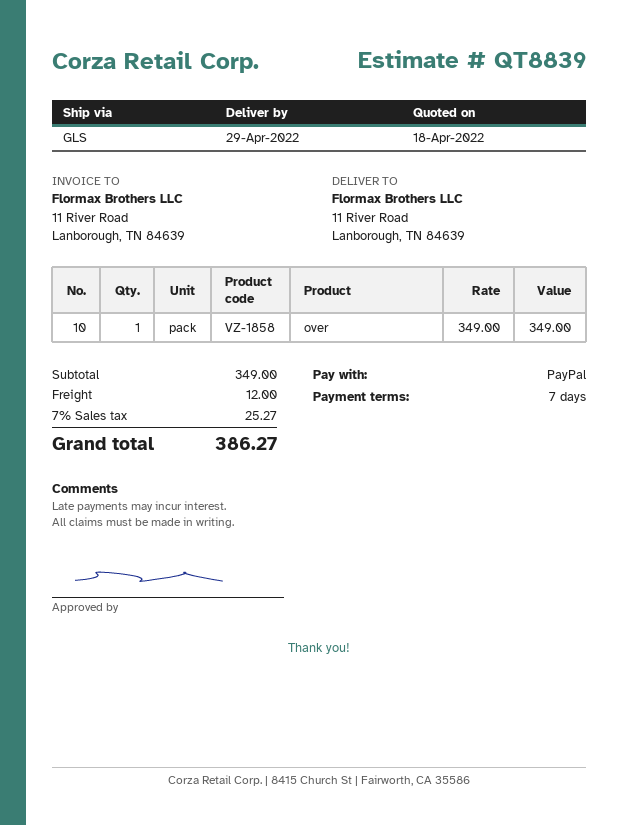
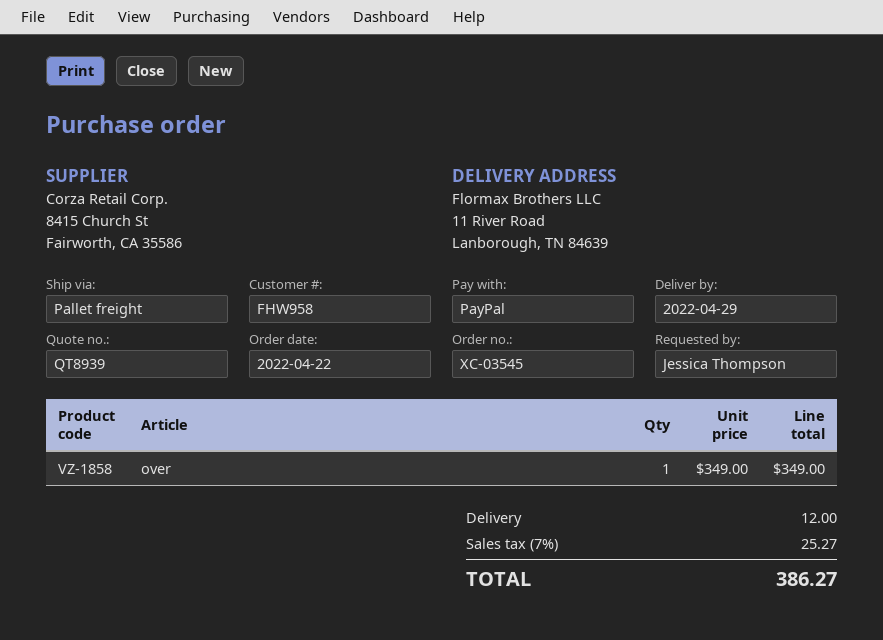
quote number: QT8839 -> QT8939
shipping method: GLS -> pallet freight

